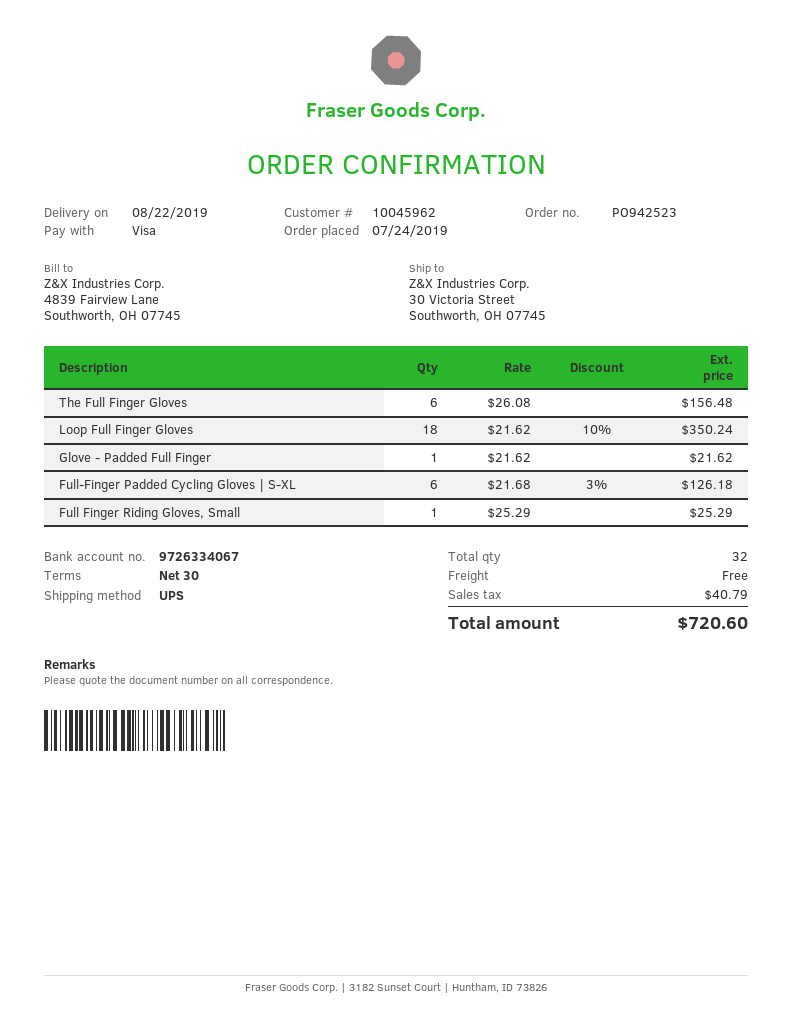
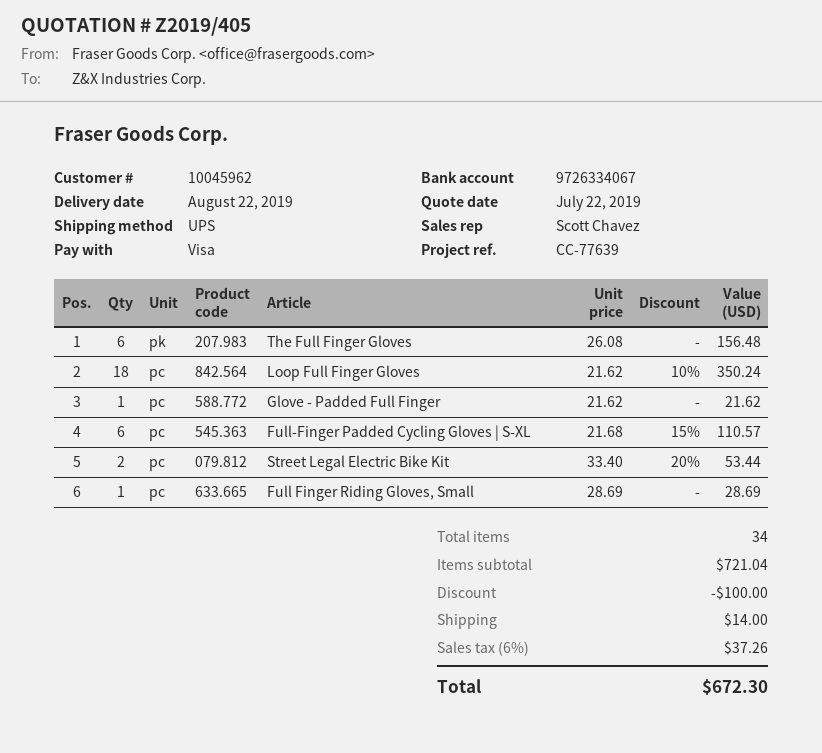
Full-Finger Padded Cycling Gloves | S-XL: 6 x 21.68 - 3% = 126.18 -> 6 x 21.68 - 15% = 110.57
Full Finger Riding Gloves, Small: 1 x 25.29 = 25.29 -> 1 x 28.69 = 28.69
Street Legal Electric Bike Kit: none -> 2 x 33.40 - 20% = 53.44
total quantity: 32 -> 34
discount: none -> 100.00
shipping: 0.00 -> 14.00
tax: 40.79 -> 37.26
total: 720.60 -> 672.30

